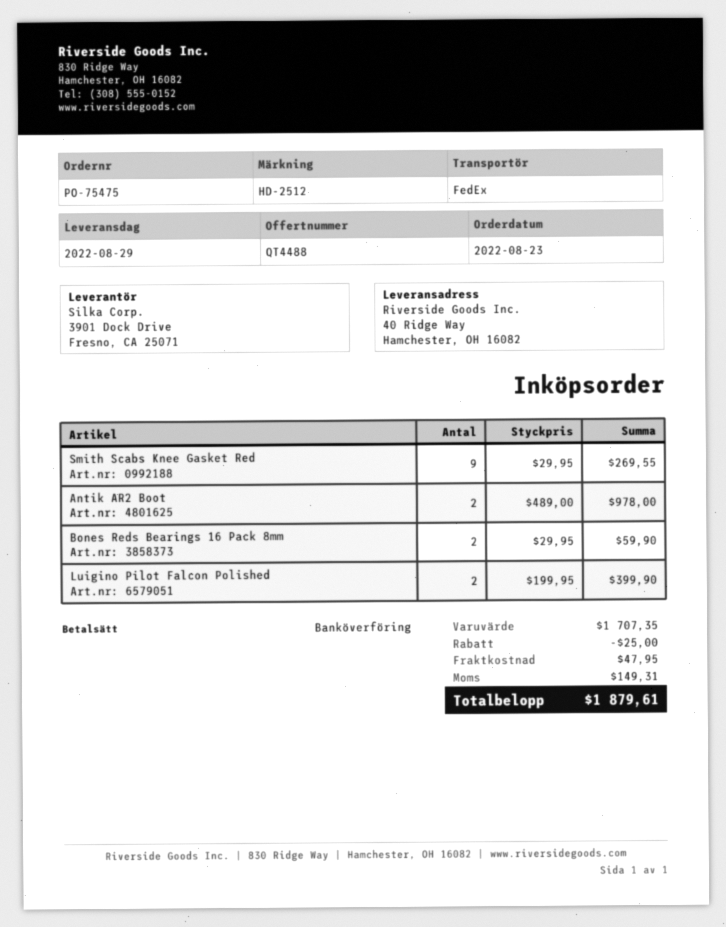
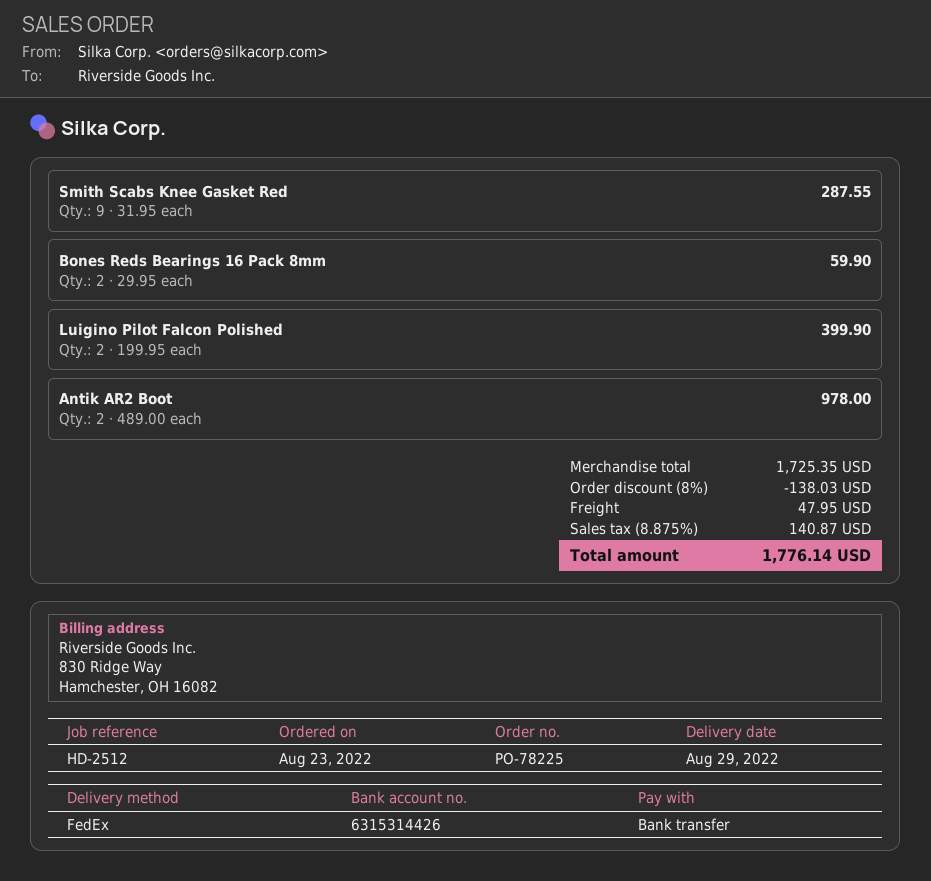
order number: PO-75475 -> PO-78225
Smith Scabs Knee Gasket Red: 9 x 29.95 = 269.55 -> 9 x 31.95 = 287.55
subtotal: 1707.35 -> 1725.35
discount: 25.00 -> 138.03
tax: 149.31 -> 140.87
total: 1879.61 -> 1776.14

